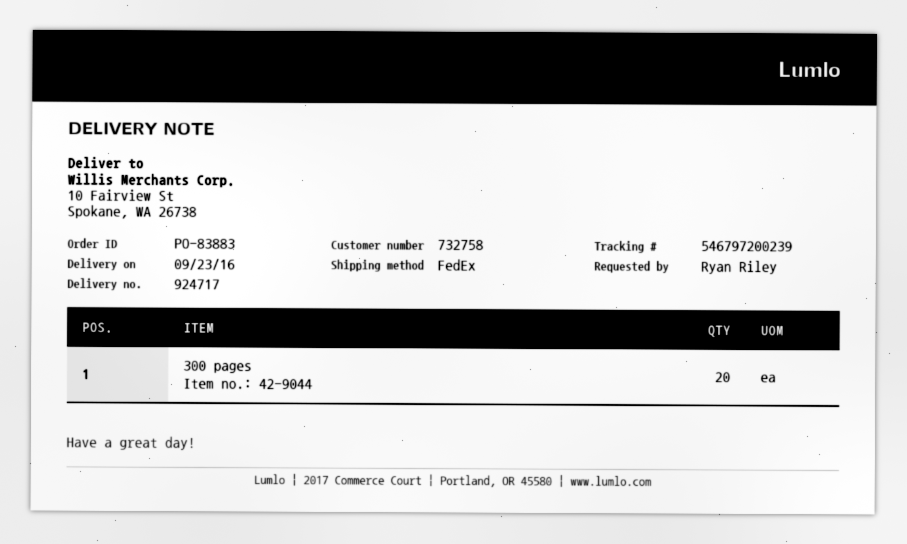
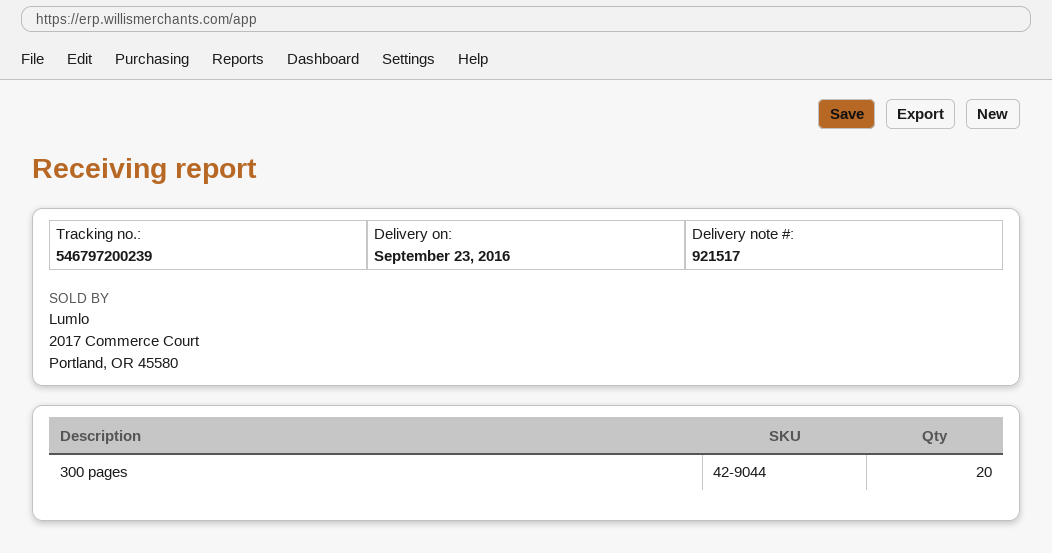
delivery note number: 924717 -> 921517

